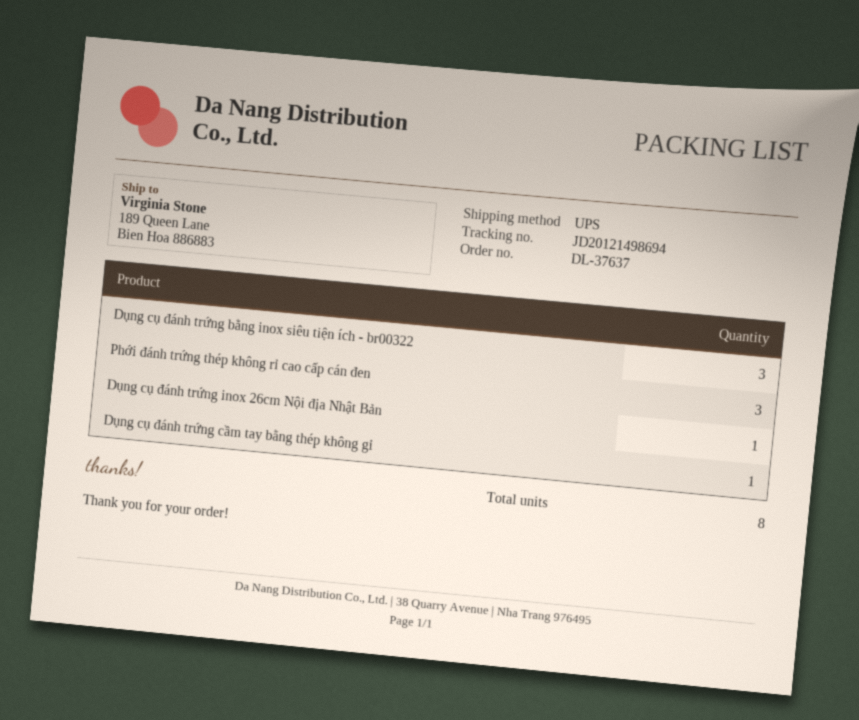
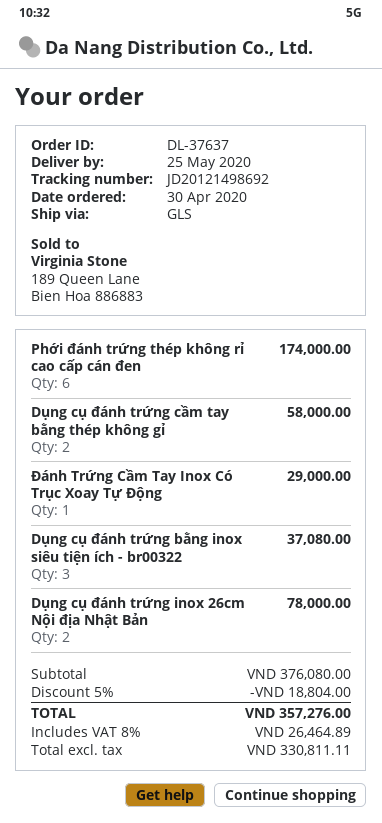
shipping method: UPS -> GLS
tracking number: JD20121498694 -> JD20121498692
Phới đánh trứng thép không rỉ cao cấp cán đen: 3 -> 6
Dụng cụ đánh trứng inox 26cm Nội địa Nhật Bản: 1 -> 2
Dụng cụ đánh trứng cầm tay bằng thép không gỉ: 1 -> 2
Đánh Trứng Cầm Tay Inox Có Trục Xoay Tự Động: none -> 1

